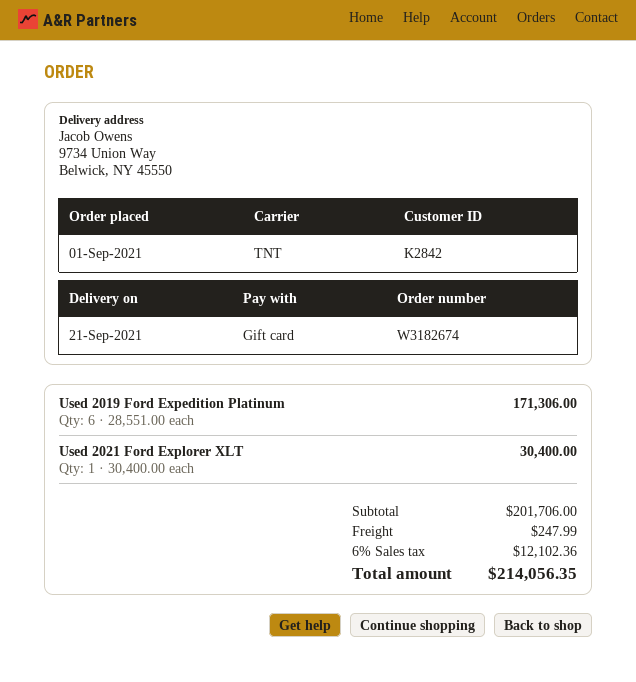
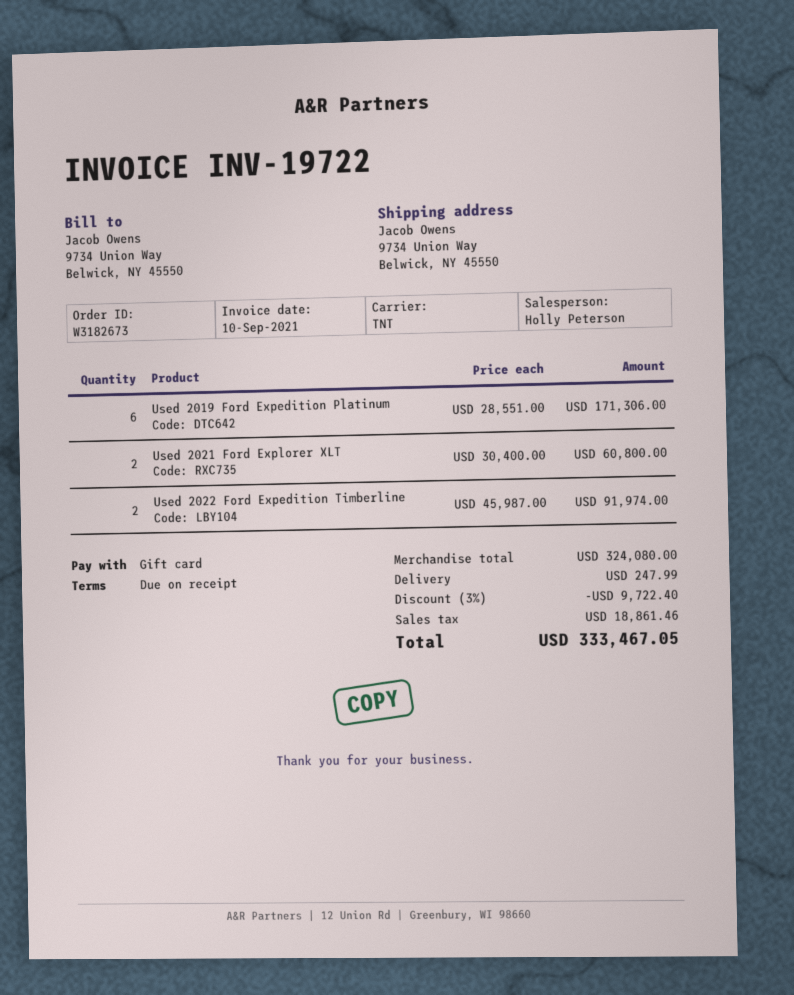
order number: W3182674 -> W3182673
Used 2021 Ford Explorer XLT: 1 x 30400.00 = 30400.00 -> 2 x 30400.00 = 60800.00
Used 2022 Ford Expedition Timberline: none -> 2 x 45987.00 = 91974.00
subtotal: 201706.00 -> 324080.00
discount: none -> 3% = 9722.40
tax: 12102.36 -> 18861.46
total: 214056.35 -> 333467.05

